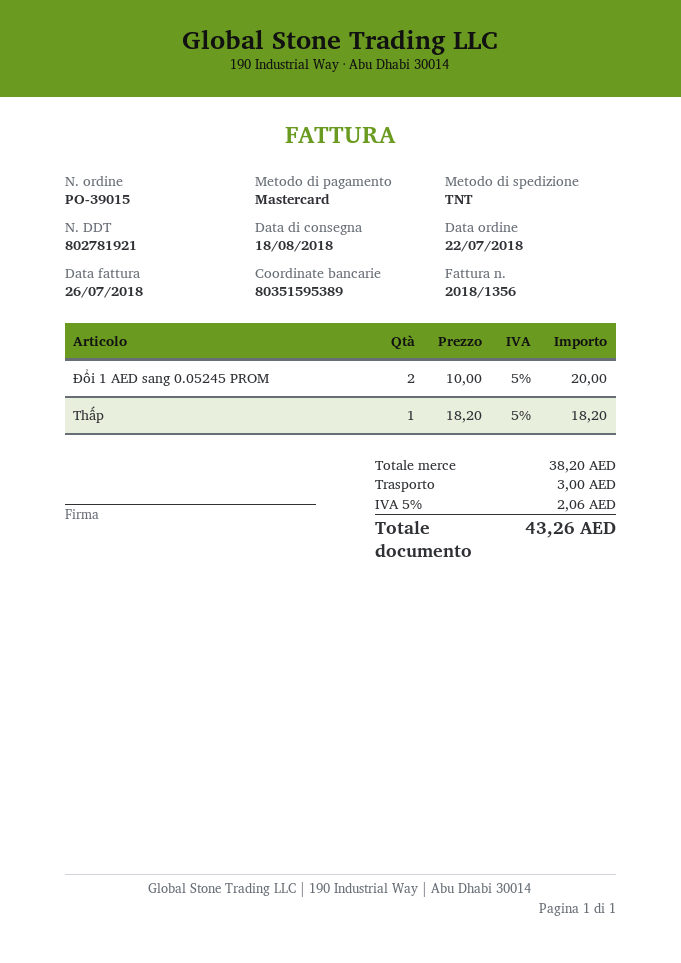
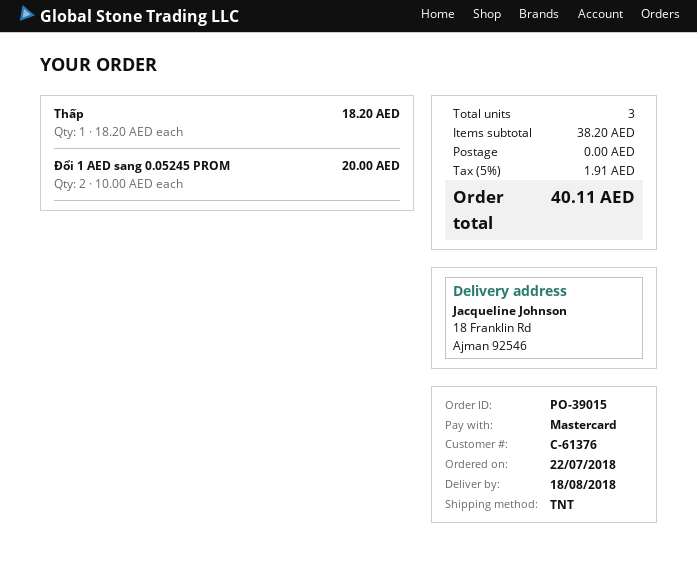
shipping: 3.00 -> 0.00
tax: 5% = 2.06 -> 5% = 1.91
total: 43.26 -> 40.11

